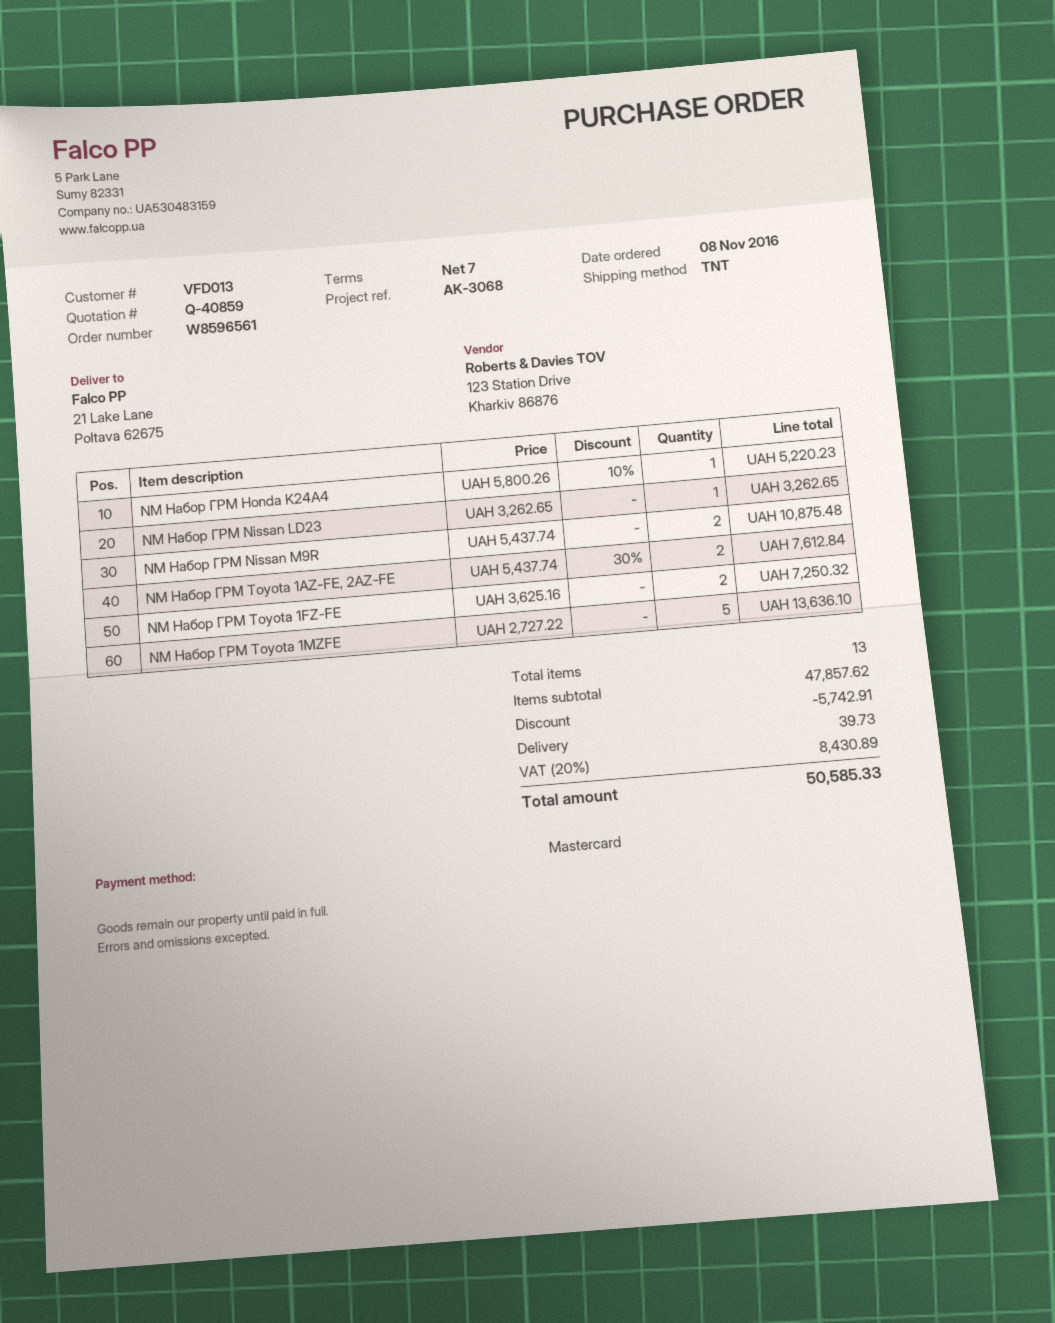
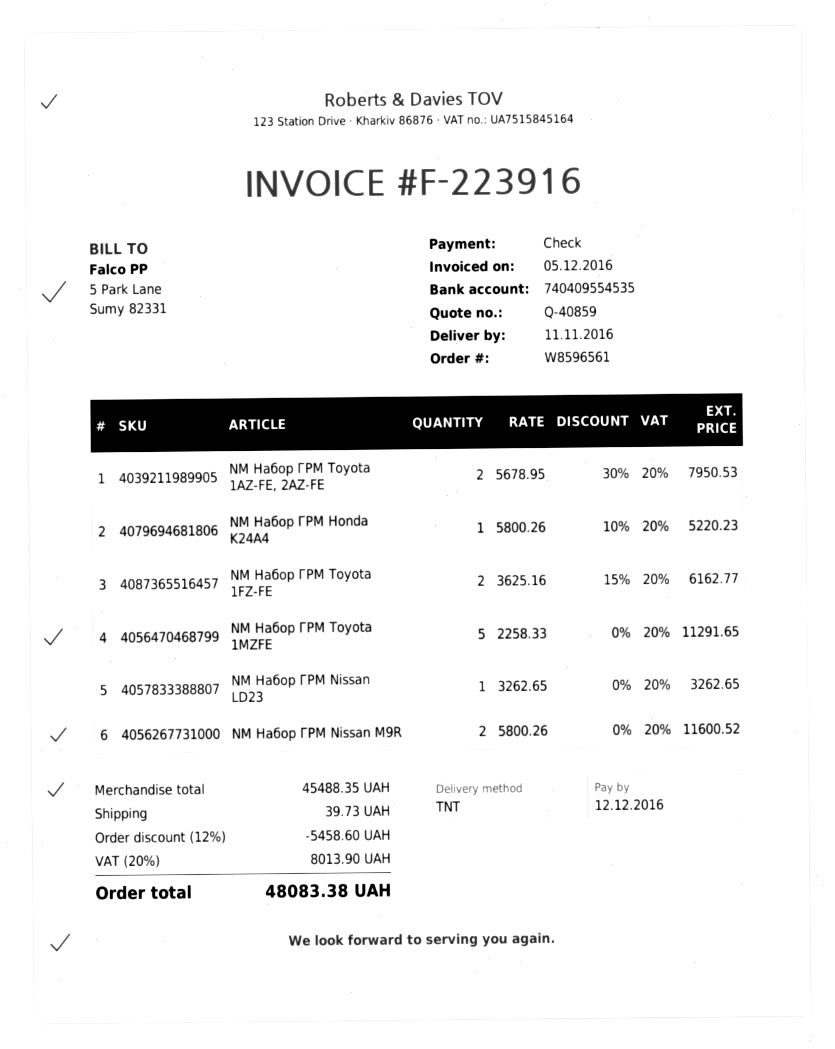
payment method: Mastercard -> cheque
NM Набор ГРМ Nissan M9R: 2 x 5437.74 = 10875.48 -> 2 x 5800.26 = 11600.52
NM Набор ГРМ Toyota 1AZ-FE, 2AZ-FE: 2 x 5437.74 - 30% = 7612.84 -> 2 x 5678.95 - 30% = 7950.53
NM Набор ГРМ Toyota 1FZ-FE: 2 x 3625.16 = 7250.32 -> 2 x 3625.16 - 15% = 6162.77
NM Набор ГРМ Toyota 1MZFE: 5 x 2727.22 = 13636.10 -> 5 x 2258.33 = 11291.65
subtotal: 47857.62 -> 45488.35
discount: 5742.91 -> 5458.60
tax: 20% = 8430.89 -> 20% = 8013.90
total: 50585.33 -> 48083.38

